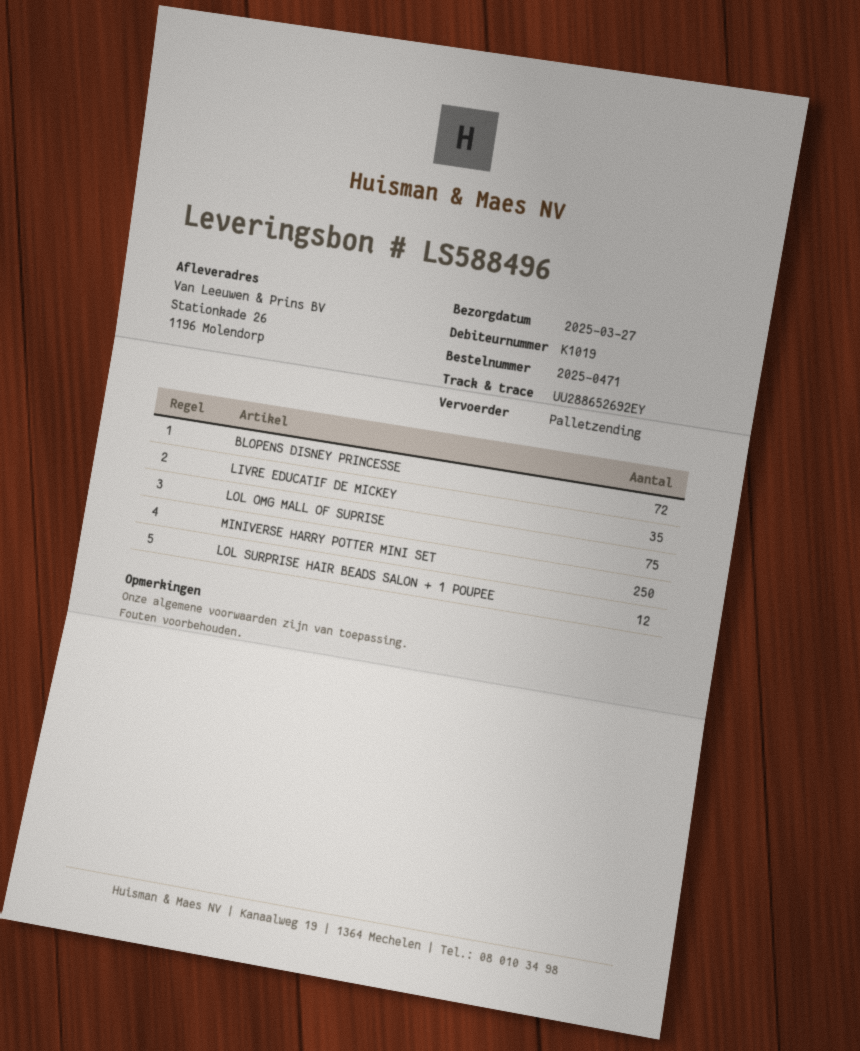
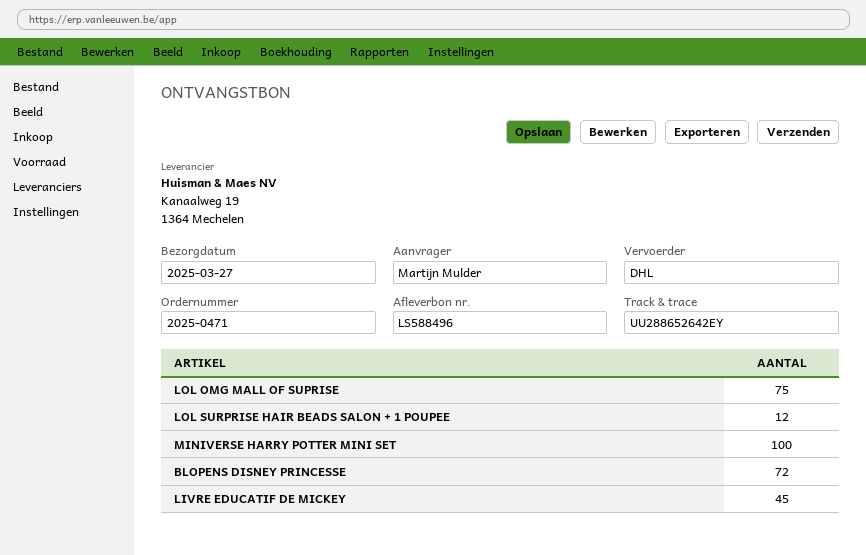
shipping method: pallet freight -> DHL
tracking number: UU288652692EY -> UU288652642EY
LIVRE EDUCATIF DE MICKEY: 35 -> 45
MINIVERSE HARRY POTTER MINI SET: 250 -> 100

